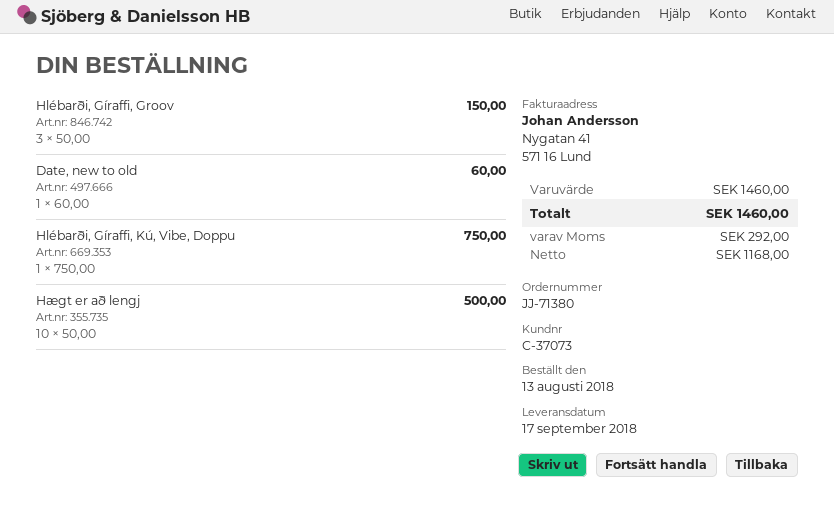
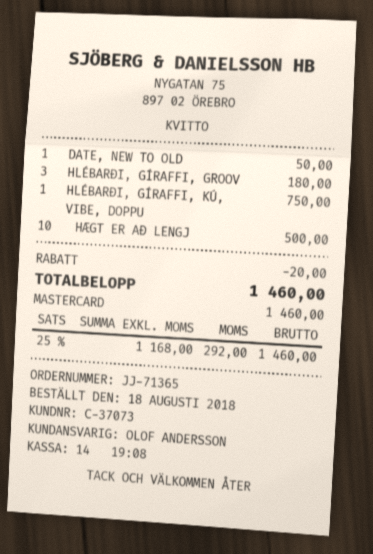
order number: JJ-71380 -> JJ-71365
order date: 2018-08-13 -> 2018-08-18
Hlébarði, Gíraffi, Groov: 3 for 150.00 -> 3 for 180.00
Date, new to old: 1 for 60.00 -> 1 for 50.00
discount: none -> 20.00

